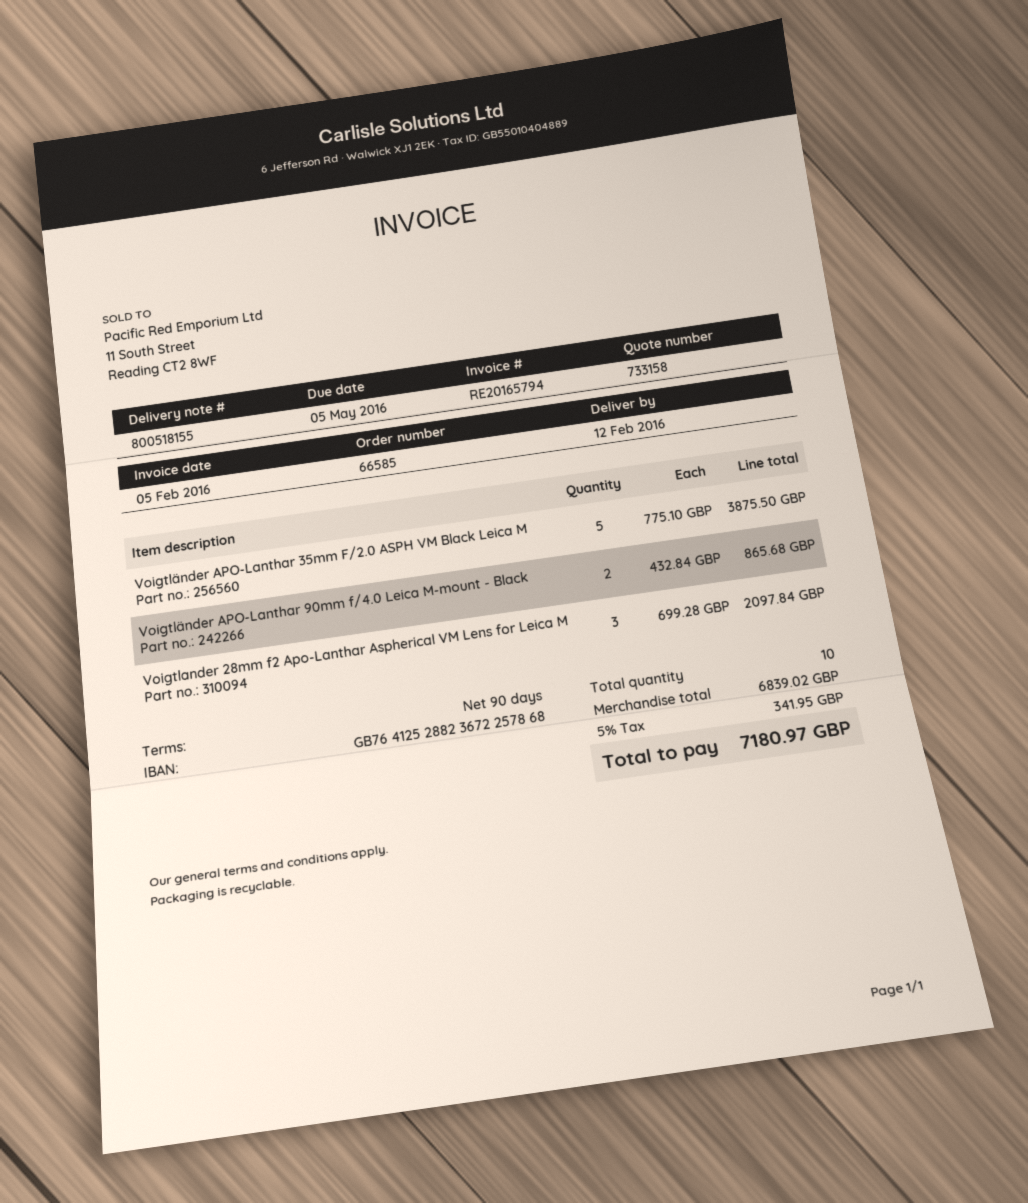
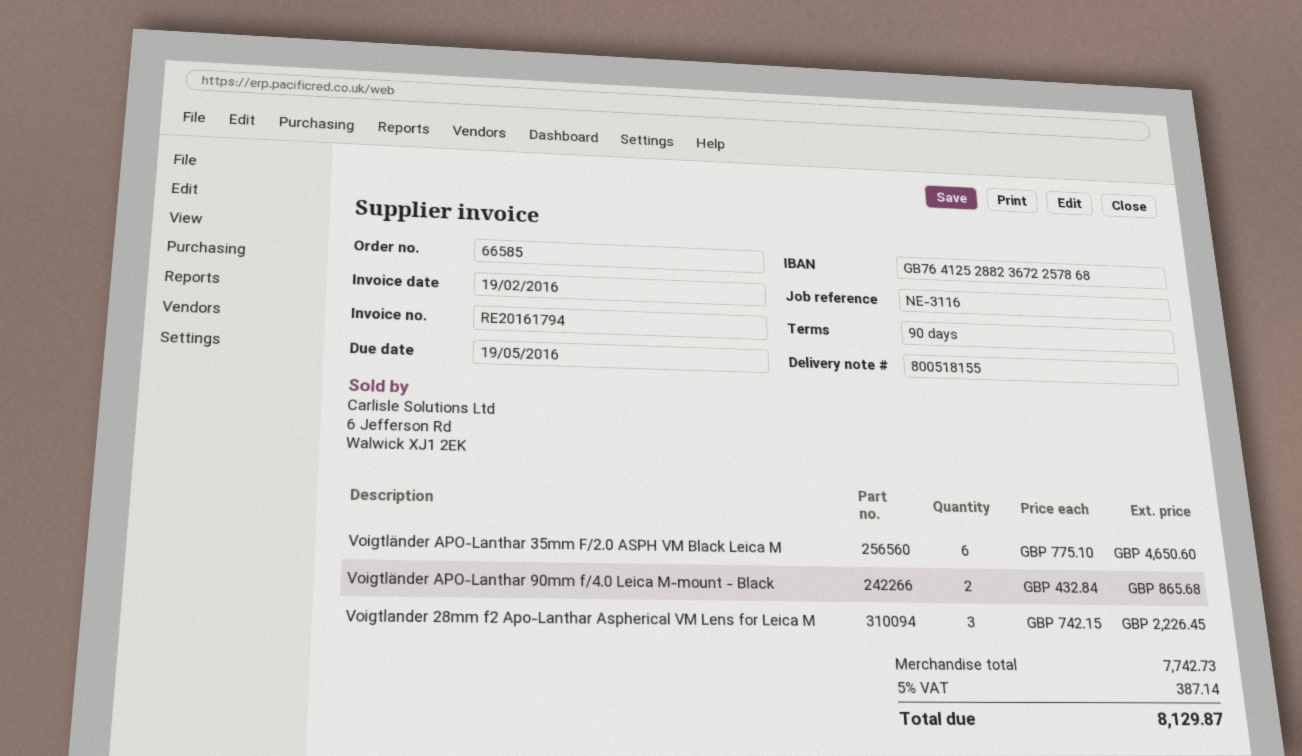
invoice number: RE20165794 -> RE20161794
invoice date: 2016-02-05 -> 2016-02-19
due date: 2016-05-05 -> 2016-05-19
Voigtländer APO-Lanthar 35mm F/2.0 ASPH VM Black Leica M: 5 x 775.10 = 3875.50 -> 6 x 775.10 = 4650.60
Voigtlander 28mm f2 Apo-Lanthar Aspherical VM Lens for Leica M: 3 x 699.28 = 2097.84 -> 3 x 742.15 = 2226.45
subtotal: 6839.02 -> 7742.73
tax: 5% = 341.95 -> 5% = 387.14
total: 7180.97 -> 8129.87

